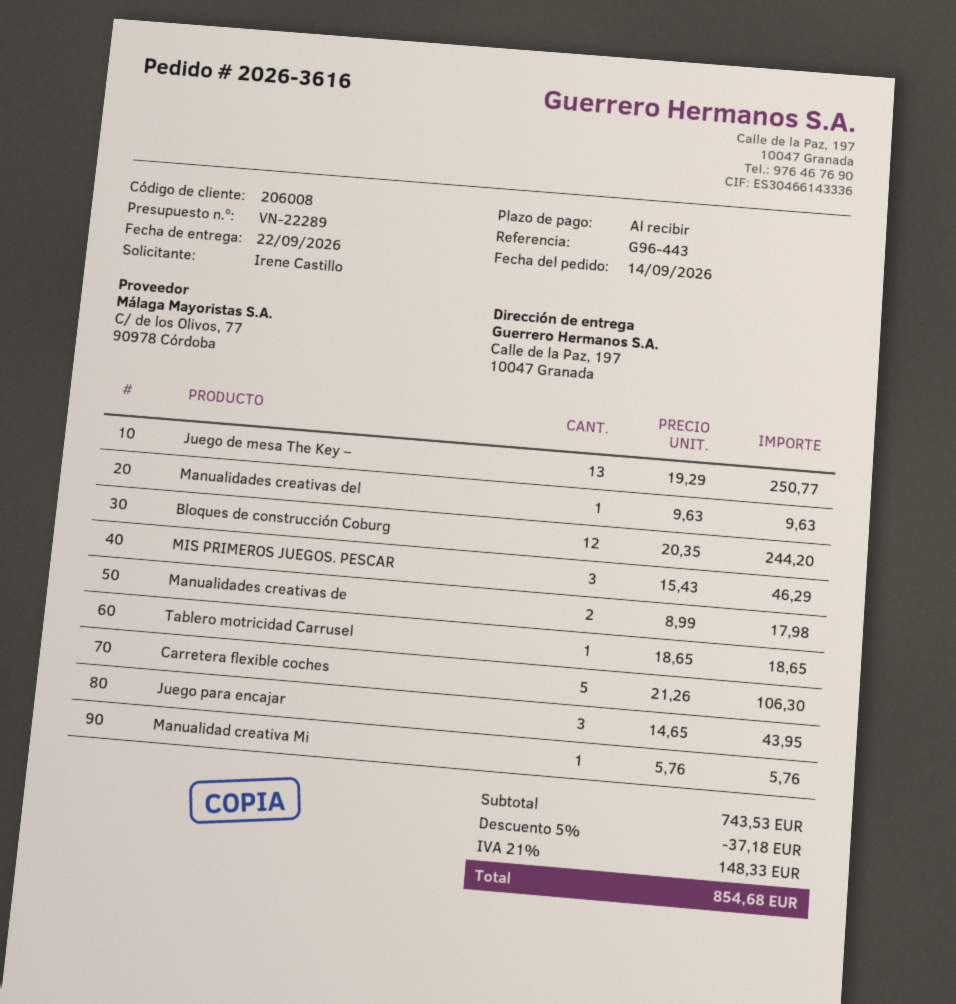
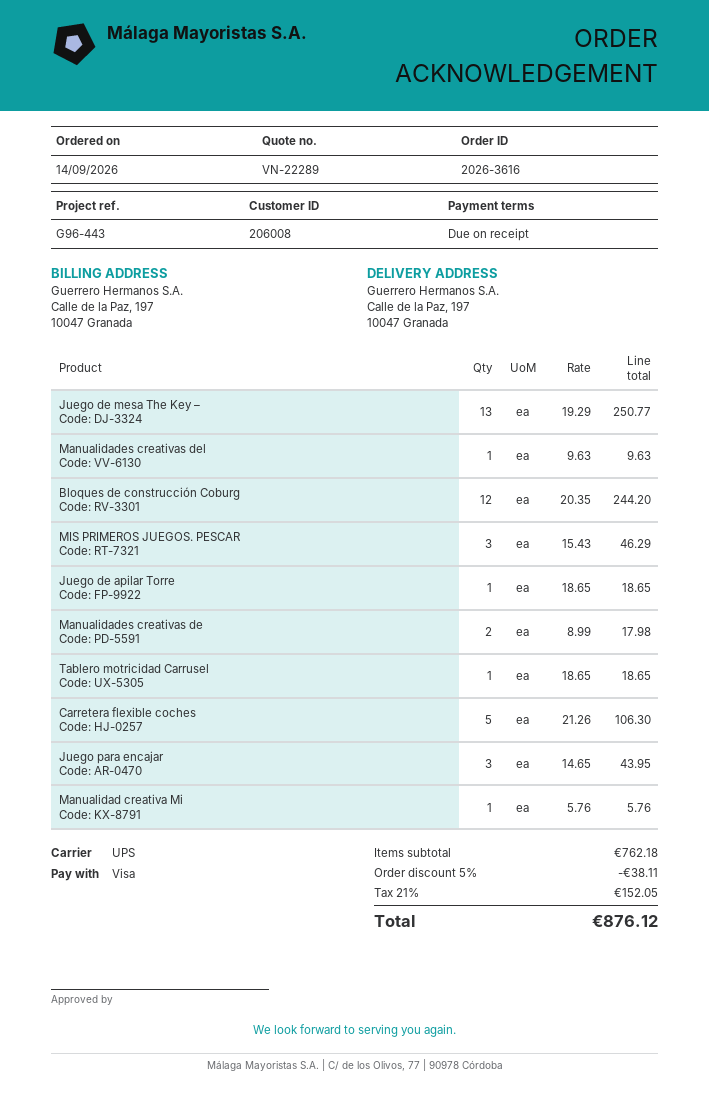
Juego de apilar Torre: none -> 1 x 18.65 = 18.65
subtotal: 743.53 -> 762.18
discount: 5% = 37.18 -> 5% = 38.11
tax: 21% = 148.33 -> 21% = 152.05
total: 854.68 -> 876.12

